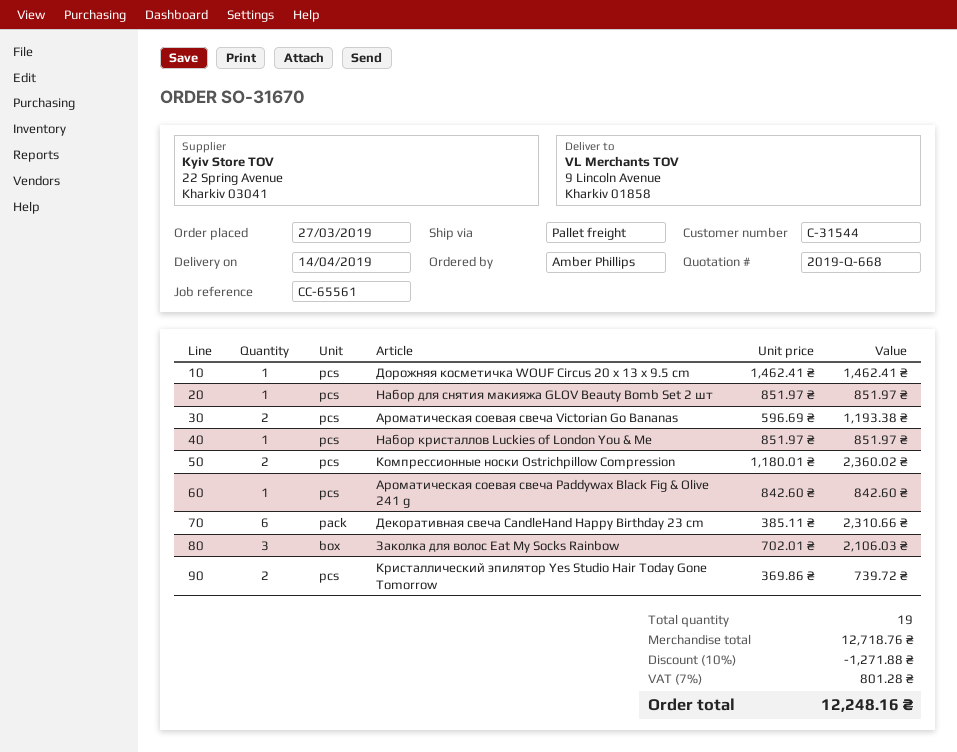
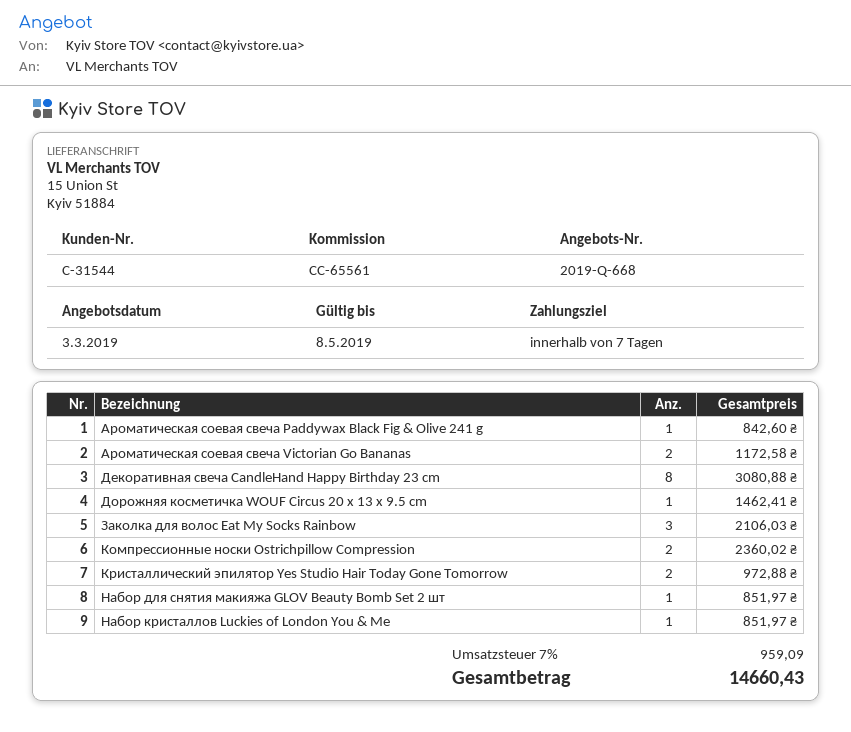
ship to: 9 Lincoln Avenue, Kharkiv 01858 -> 15 Union St, Kyiv 51884
Ароматическая соевая свеча Victorian Go Bananas: 2 for 1193.38 -> 2 for 1172.58
Декоративная свеча CandleHand Happy Birthday 23 cm: 6 for 2310.66 -> 8 for 3080.88
Кристаллический эпилятор Yes Studio Hair Today Gone Tomorrow: 2 for 739.72 -> 2 for 972.88
discount: 10% = 1271.88 -> none
tax: 7% = 801.28 -> 7% = 959.09
total: 12248.16 -> 14660.43

